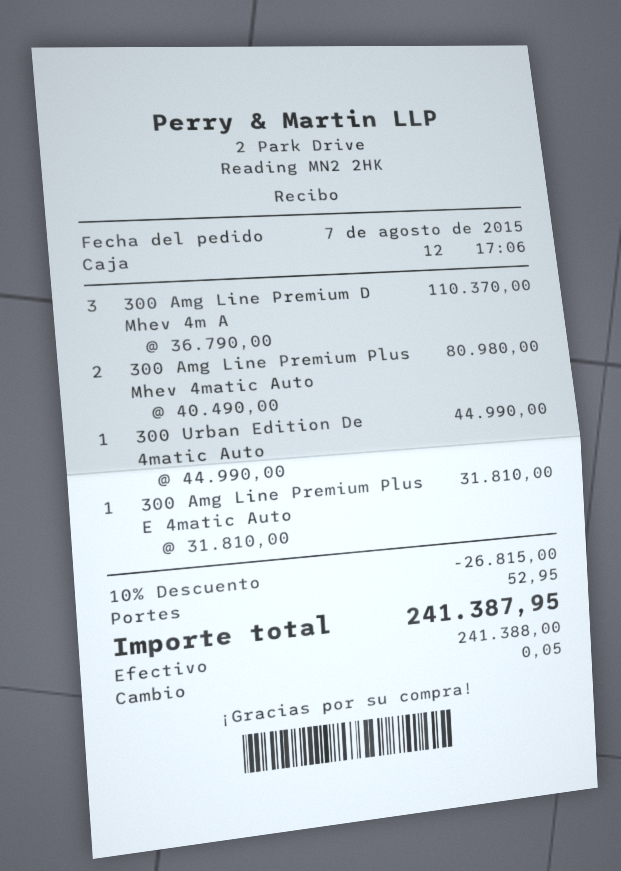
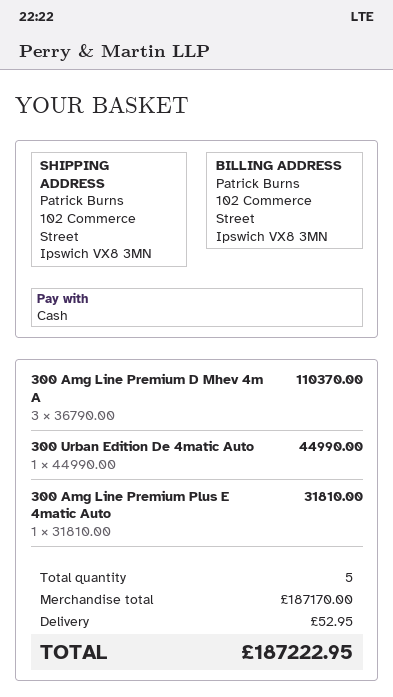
300 Amg Line Premium Plus Mhev 4matic Auto: 2 x 40490.00 = 80980.00 -> none
discount: 10% = 26815.00 -> none
total: 241387.95 -> 187222.95

